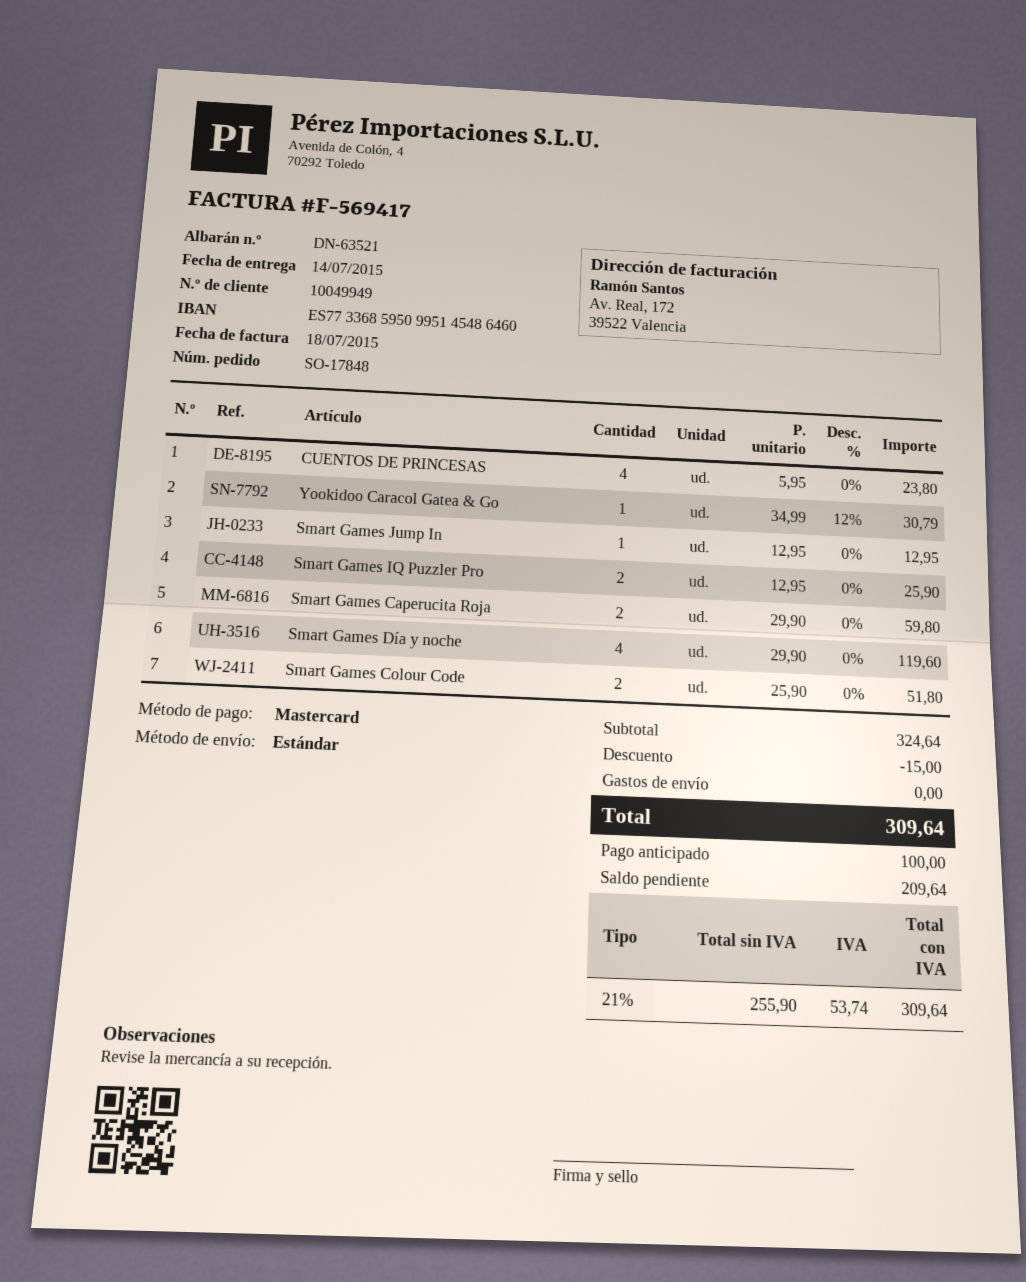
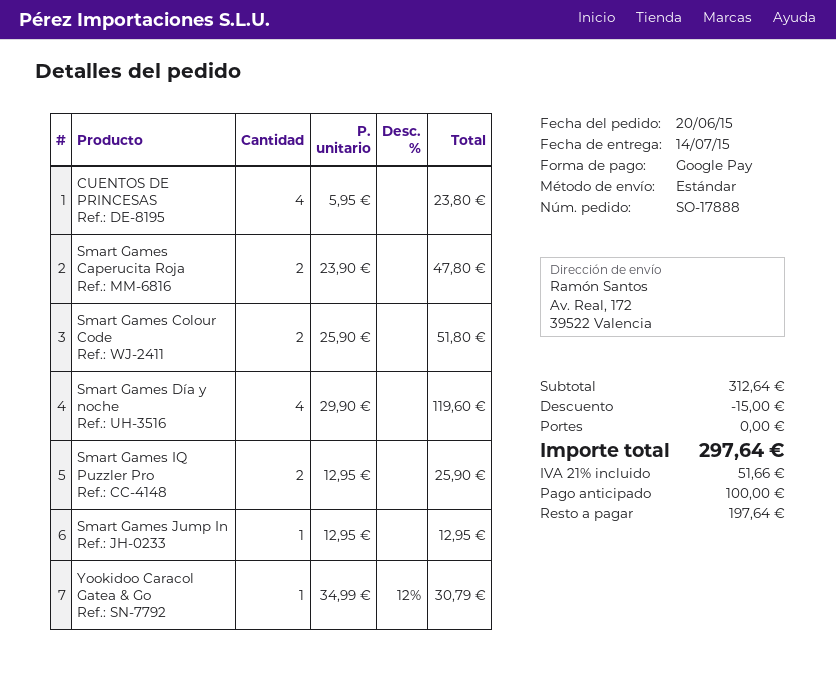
order number: SO-17848 -> SO-17888
payment method: Mastercard -> Google Pay
Smart Games Caperucita Roja: 2 x 29.90 = 59.80 -> 2 x 23.90 = 47.80
subtotal: 324.64 -> 312.64
tax: 21% = 53.74 -> 21% = 51.66
total: 309.64 -> 297.64
balance: 209.64 -> 197.64

